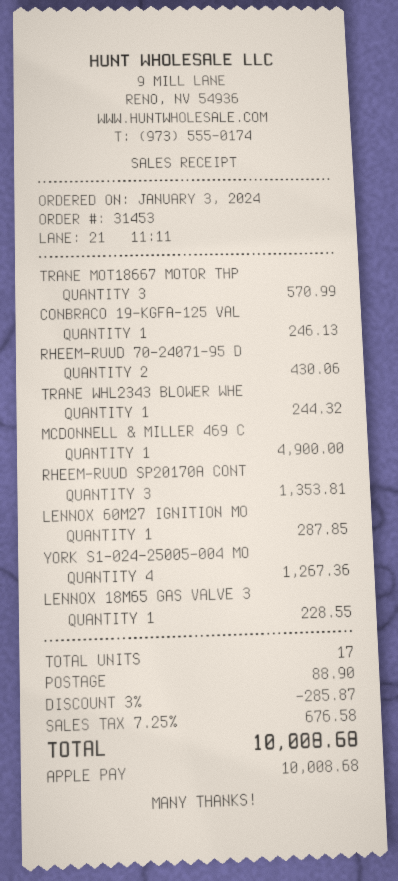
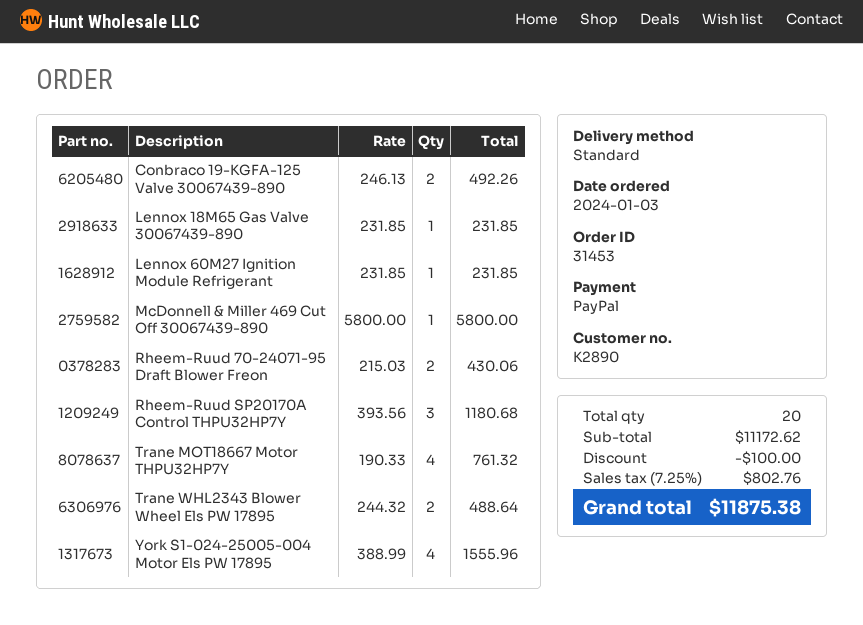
payment method: Apple Pay -> PayPal
TRANE MOT18667 MOTOR THP: 3 for 570.99 -> 4 for 761.32
CONBRACO 19-KGFA-125 VAL: 1 for 246.13 -> 2 for 492.26
TRANE WHL2343 BLOWER WHE: 1 for 244.32 -> 2 for 488.64
MCDONNELL & MILLER 469 C: 1 for 4900.00 -> 1 for 5800.00
RHEEM-RUUD SP20170A CONT: 3 for 1353.81 -> 3 for 1180.68
LENNOX 60M27 IGNITION MO: 1 for 287.85 -> 1 for 231.85
YORK S1-024-25005-004 MO: 4 for 1267.36 -> 4 for 1555.96
LENNOX 18M65 GAS VALVE 3: 1 for 228.55 -> 1 for 231.85
total quantity: 17 -> 20
discount: 285.87 -> 100.00
shipping: 88.90 -> none
tax: 7.25% = 676.58 -> 7.25% = 802.76
total: 10008.68 -> 11875.38

